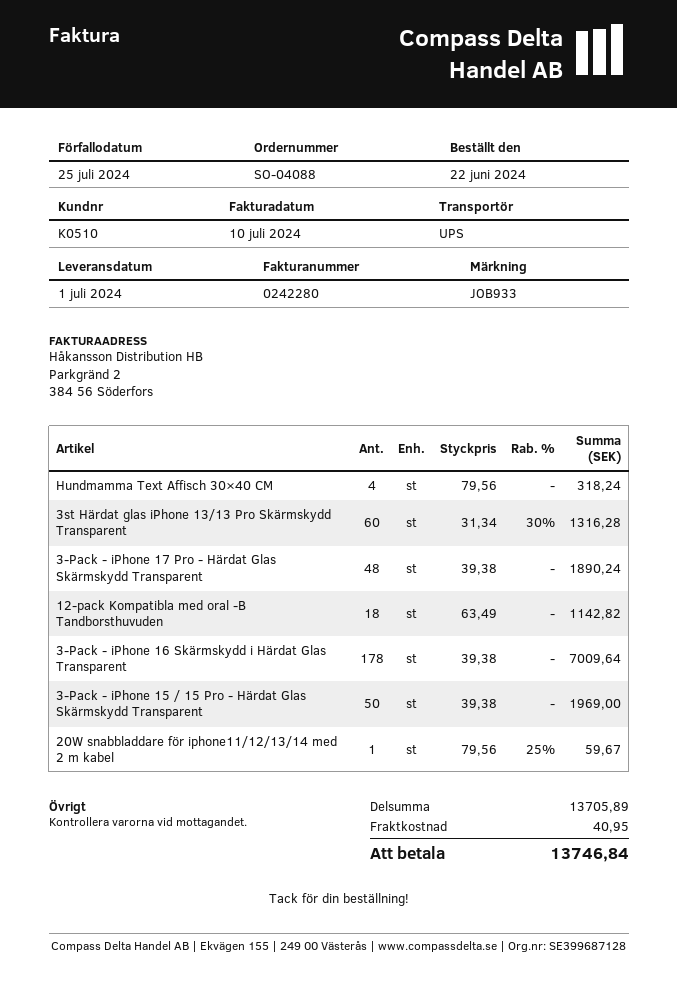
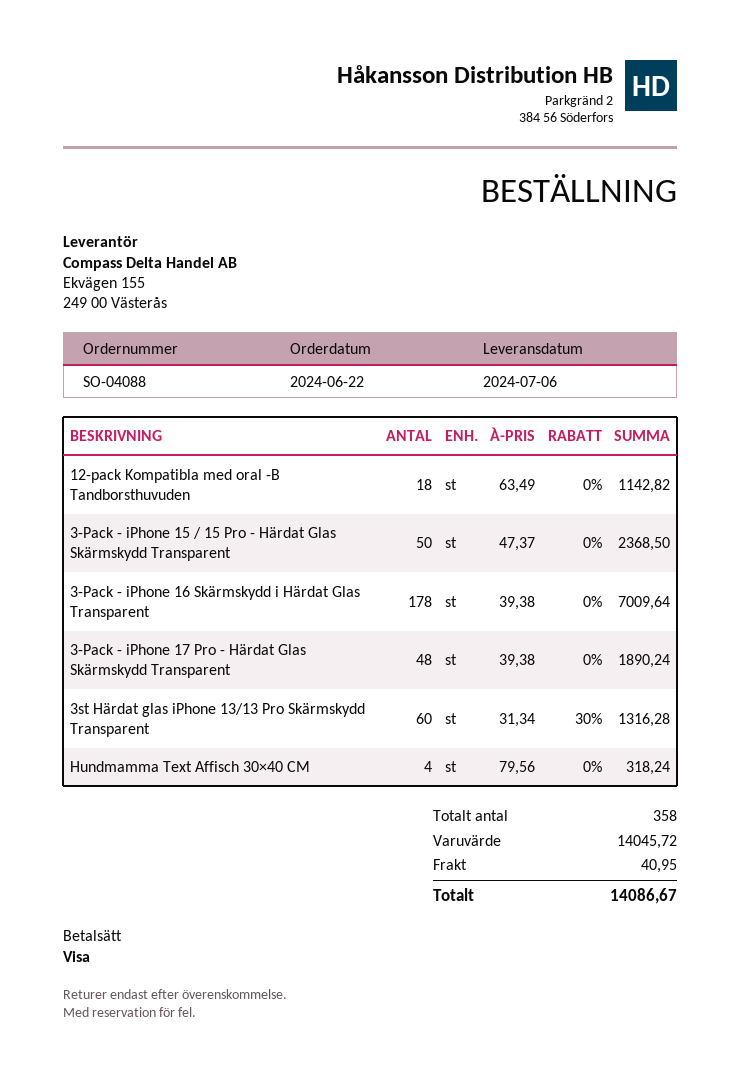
delivery date: 2024-07-01 -> 2024-07-06
3-Pack - iPhone 15 / 15 Pro - Härdat Glas Skärmskydd Transparent: 50 x 39.38 = 1969.00 -> 50 x 47.37 = 2368.50
20W snabbladdare för iphone11/12/13/14 med 2 m kabel: 1 x 79.56 - 25% = 59.67 -> none
subtotal: 13705.89 -> 14045.72
total: 13746.84 -> 14086.67

